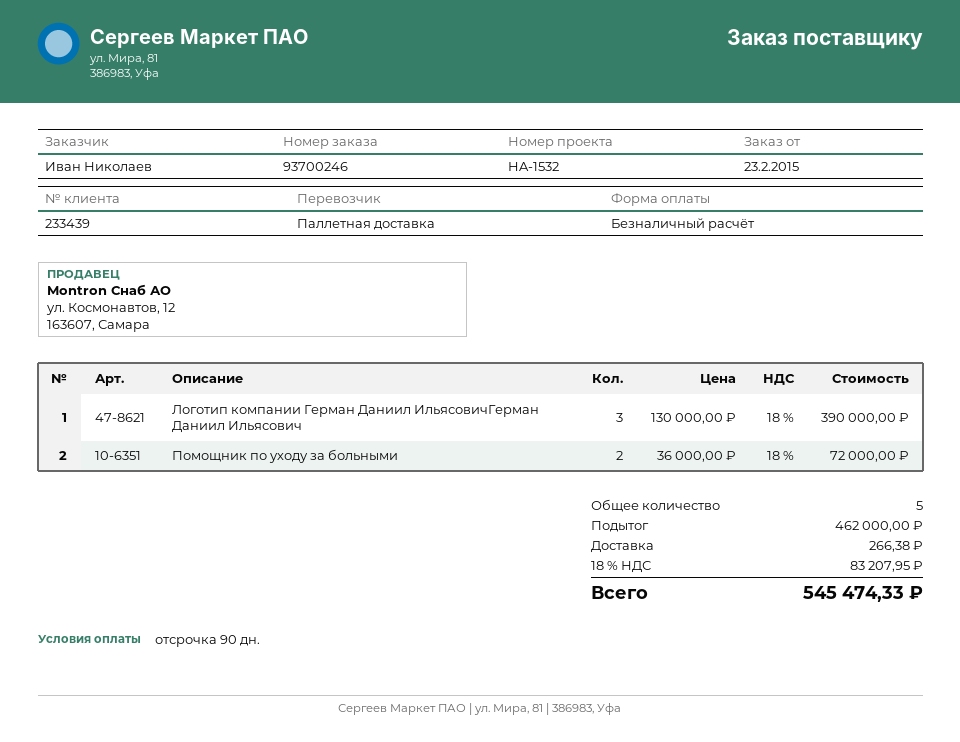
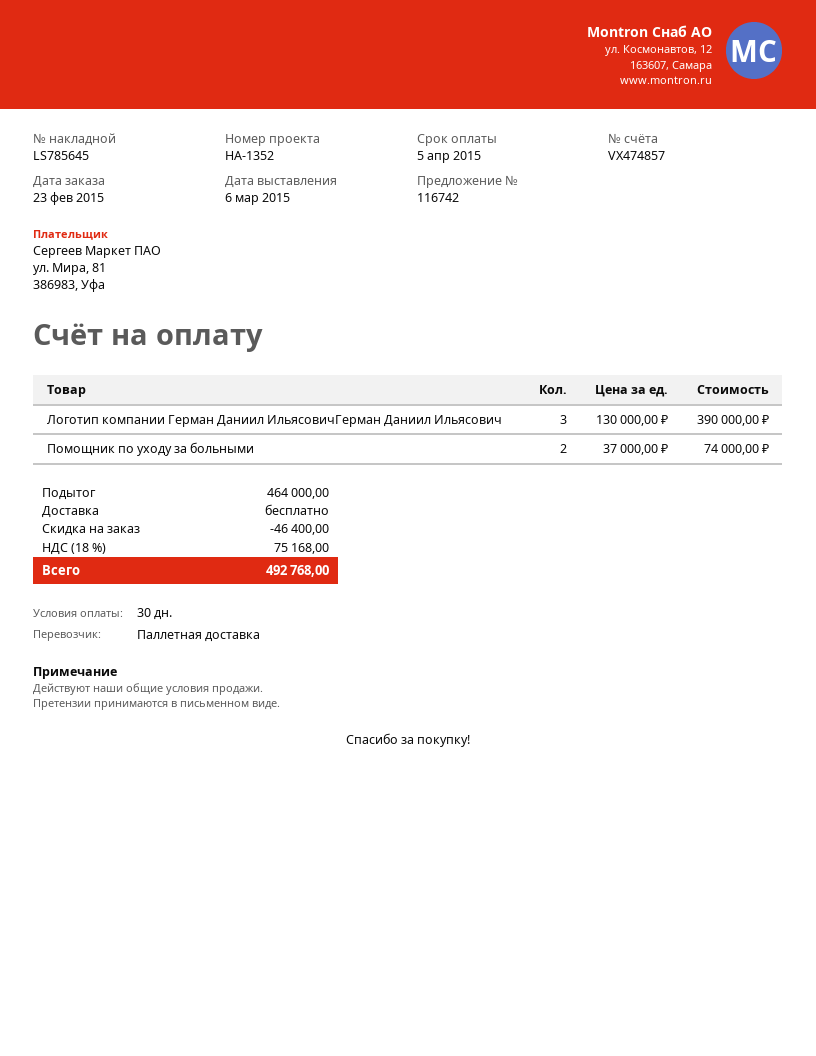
payment terms: 90 days -> 30 days
reference: HA-1532 -> HA-1352
Помощник по уходу за больными: 2 x 36000.00 = 72000.00 -> 2 x 37000.00 = 74000.00
subtotal: 462000.00 -> 464000.00
discount: none -> 46400.00
shipping: 266.38 -> 0.00
tax: 18% = 83207.95 -> 18% = 75168.00
total: 545474.33 -> 492768.00

